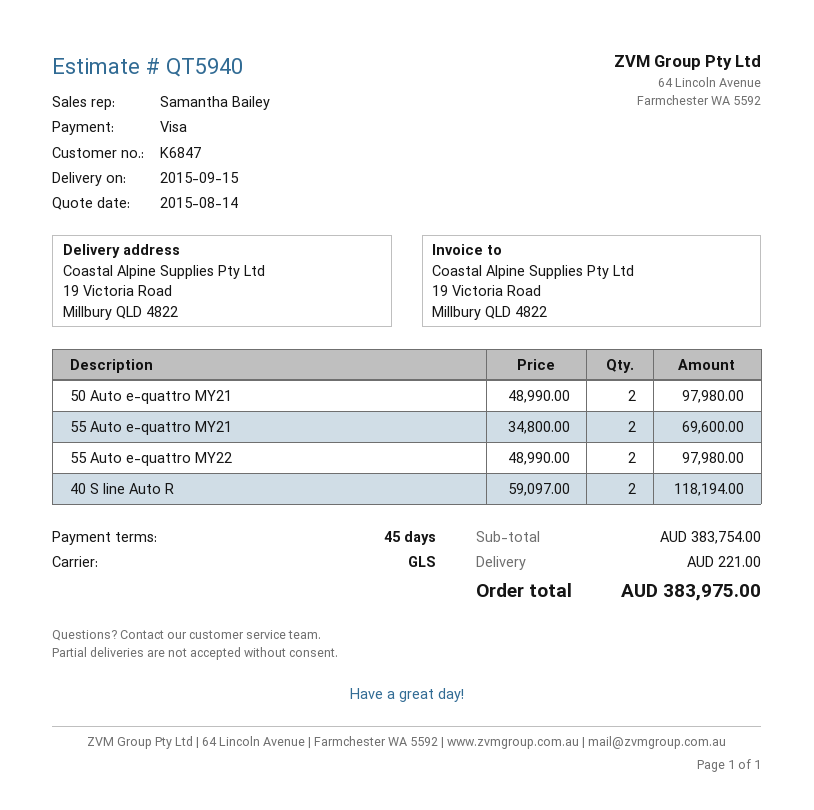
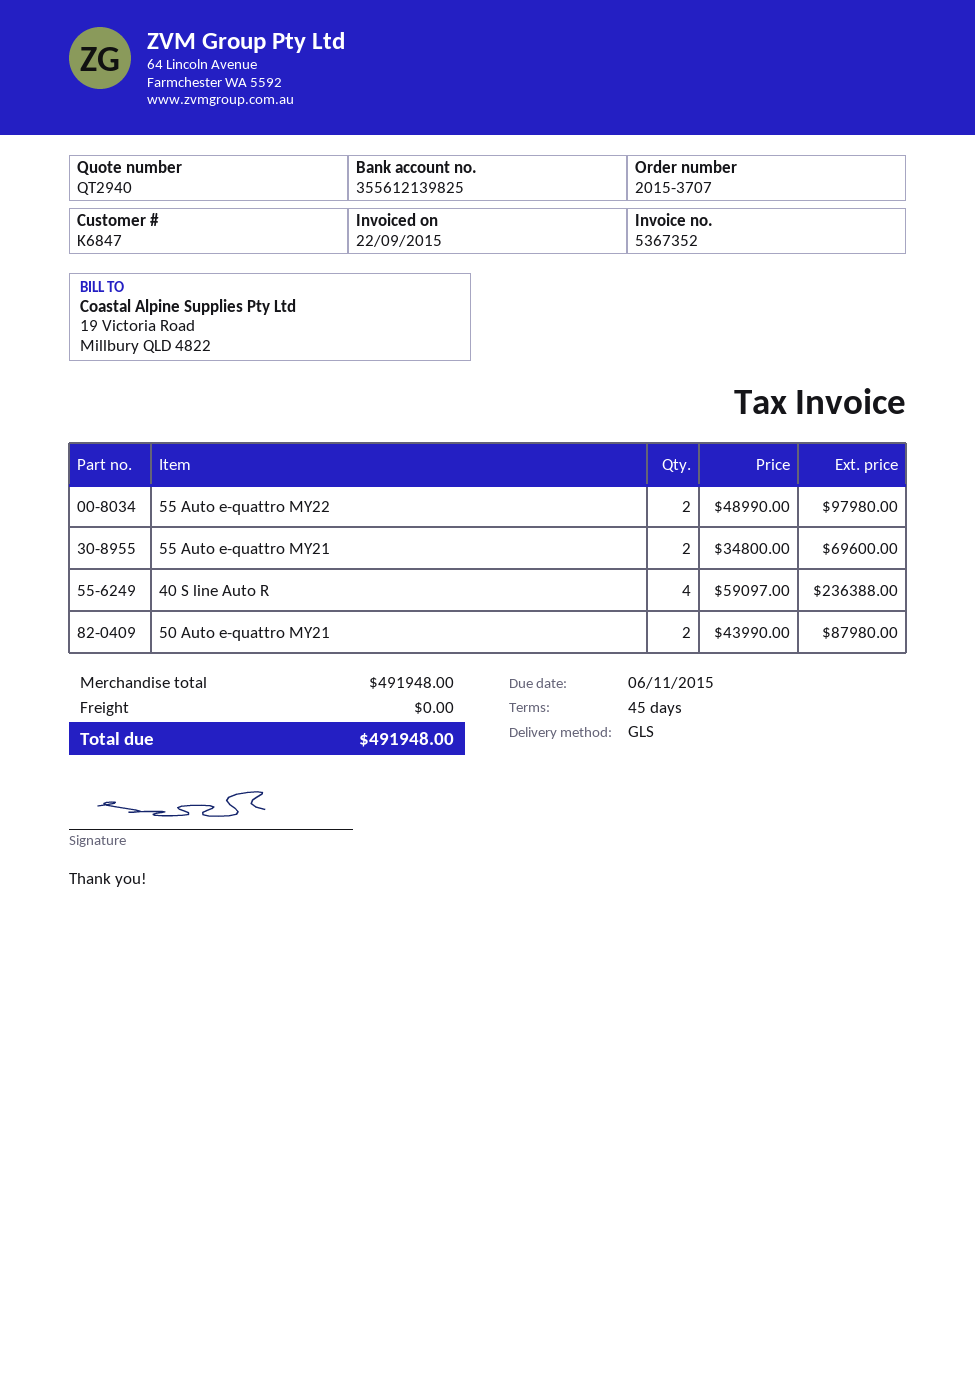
quote number: QT5940 -> QT2940
50 Auto e-quattro MY21: 2 x 48990.00 = 97980.00 -> 2 x 43990.00 = 87980.00
40 S line Auto R: 2 x 59097.00 = 118194.00 -> 4 x 59097.00 = 236388.00
subtotal: 383754.00 -> 491948.00
shipping: 221.00 -> 0.00
total: 383975.00 -> 491948.00

